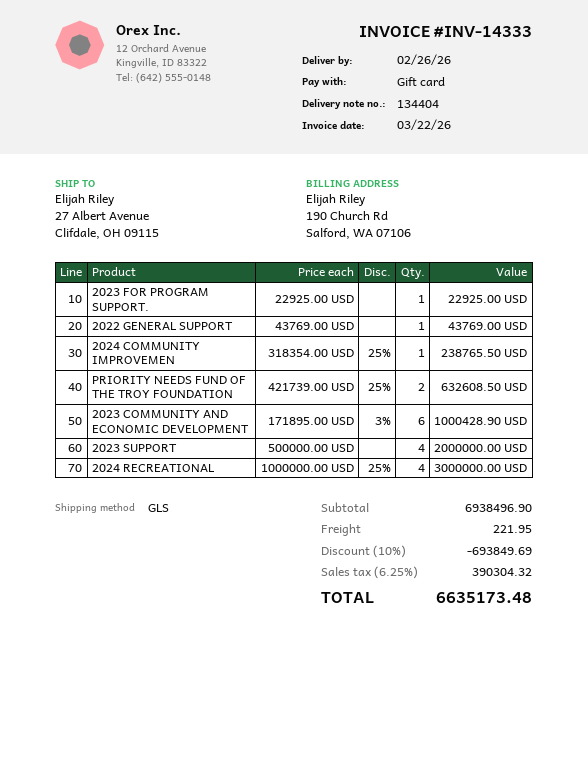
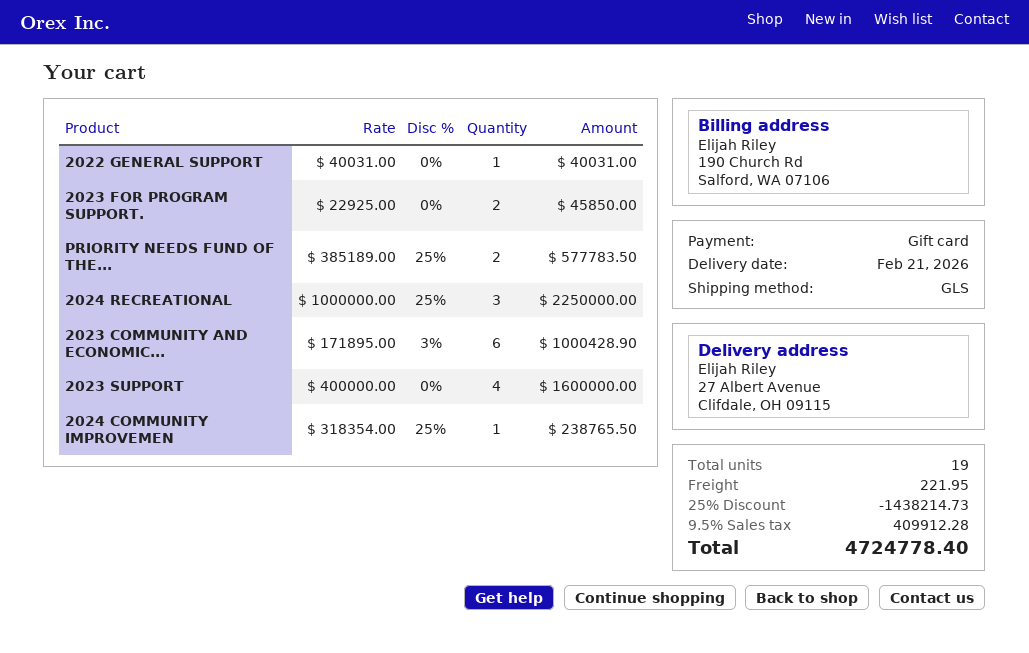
delivery date: 2026-02-26 -> 2026-02-21
2023 FOR PROGRAM SUPPORT.: 1 x 22925.00 = 22925.00 -> 2 x 22925.00 = 45850.00
2022 GENERAL SUPPORT: 1 x 43769.00 = 43769.00 -> 1 x 40031.00 = 40031.00
PRIORITY NEEDS FUND OF THE TROY FOUNDATION: 2 x 421739.00 - 25% = 632608.50 -> 2 x 385189.00 - 25% = 577783.50
2023 SUPPORT: 4 x 500000.00 = 2000000.00 -> 4 x 400000.00 = 1600000.00
2024 RECREATIONAL: 4 x 1000000.00 - 25% = 3000000.00 -> 3 x 1000000.00 - 25% = 2250000.00
discount: 10% = 693849.69 -> 25% = 1438214.73
tax: 6.25% = 390304.32 -> 9.5% = 409912.28
total: 6635173.48 -> 4724778.40

